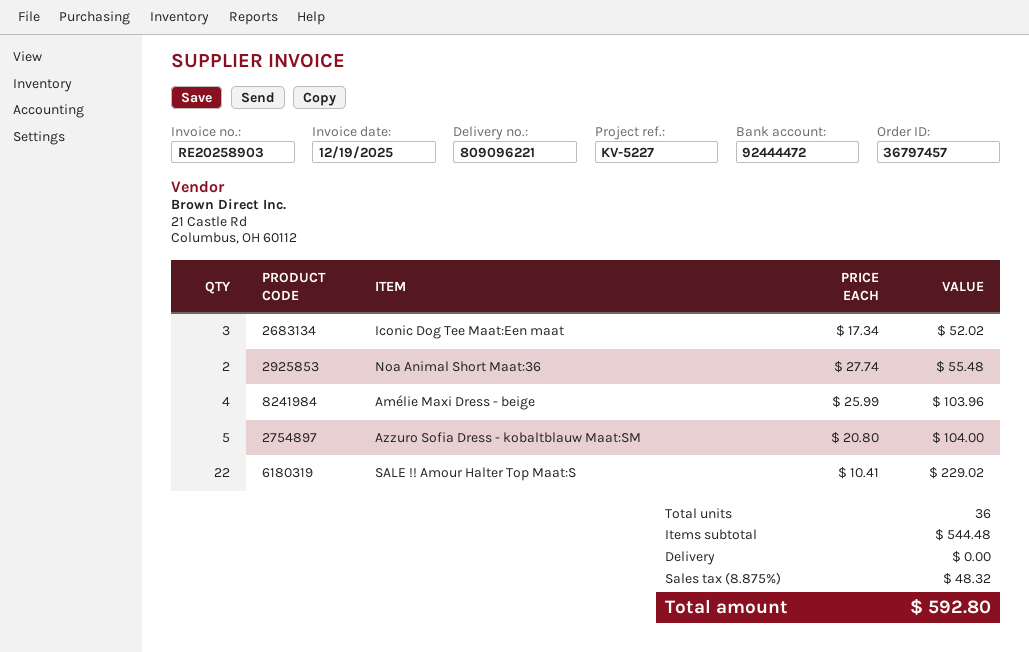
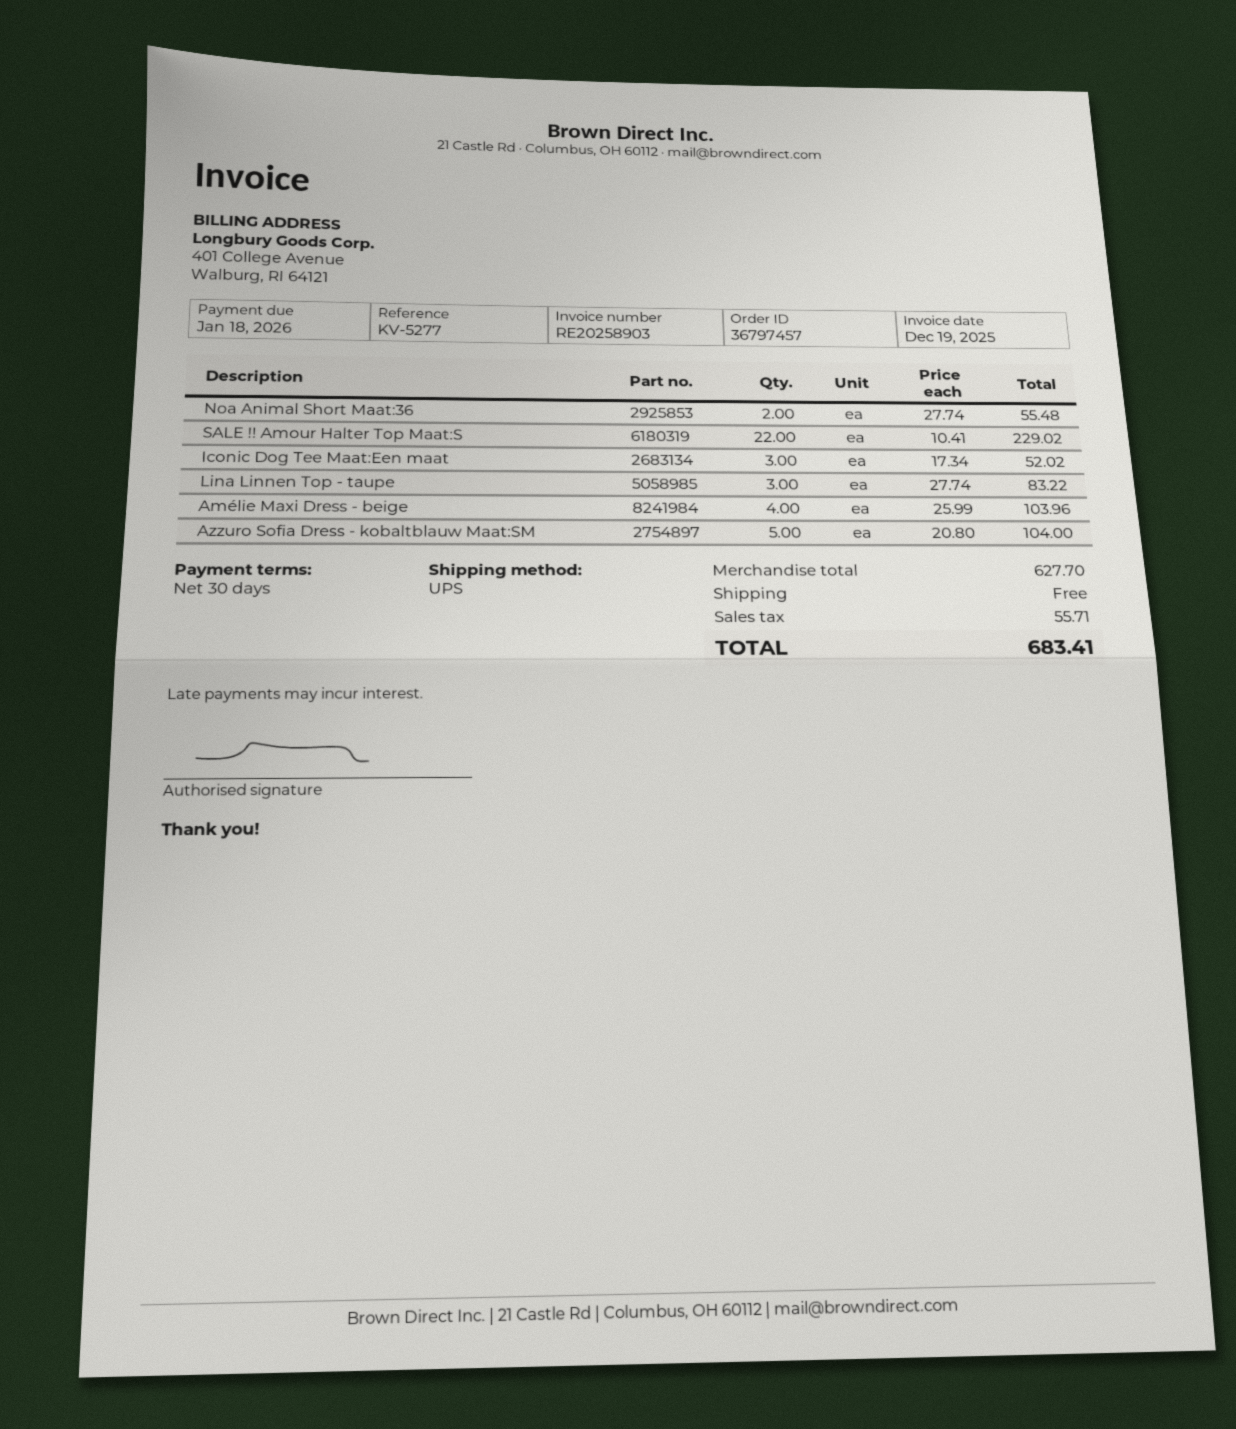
reference: KV-5227 -> KV-5277
Lina Linnen Top - taupe: none -> 3 x 27.74 = 83.22
subtotal: 544.48 -> 627.70
tax: 48.32 -> 55.71
total: 592.80 -> 683.41

